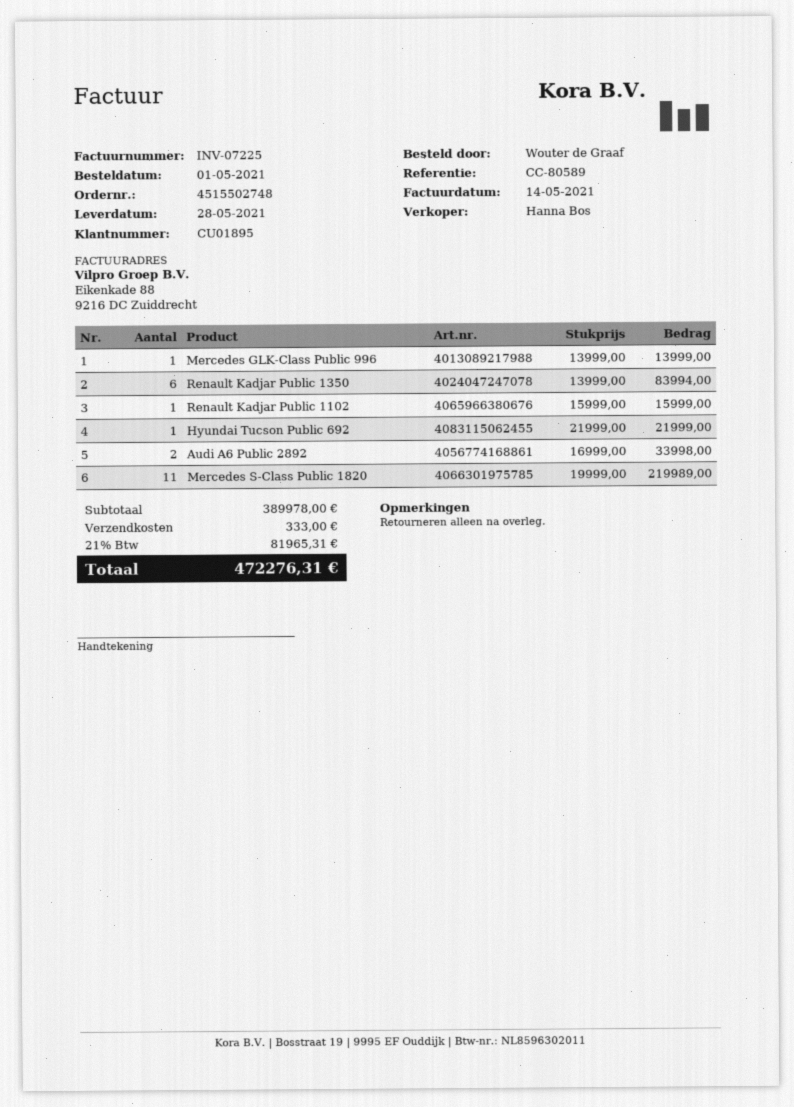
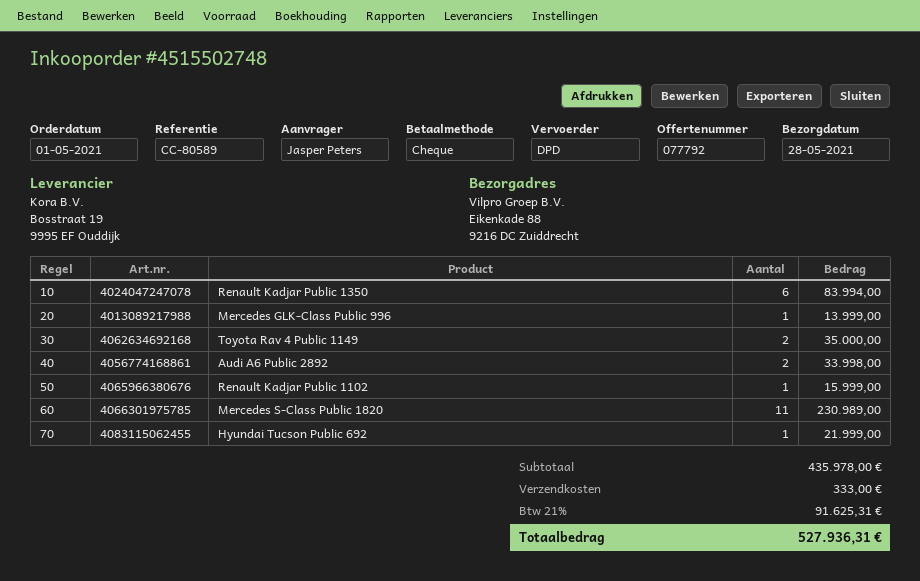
ordered by: Wouter de Graaf -> Jasper Peters
Mercedes S-Class Public 1820: 11 for 219989.00 -> 11 for 230989.00
Toyota Rav 4 Public 1149: none -> 2 for 35000.00
subtotal: 389978.00 -> 435978.00
tax: 21% = 81965.31 -> 21% = 91625.31
total: 472276.31 -> 527936.31

